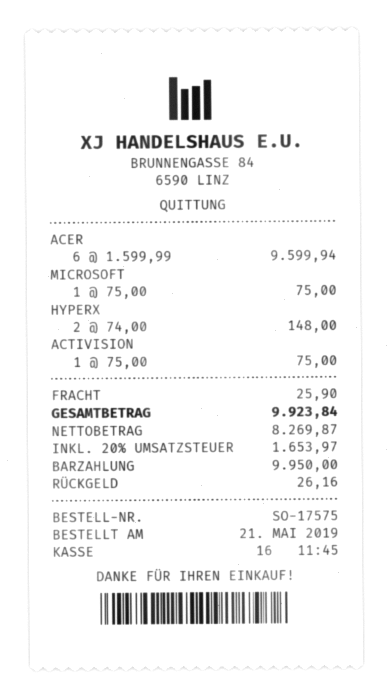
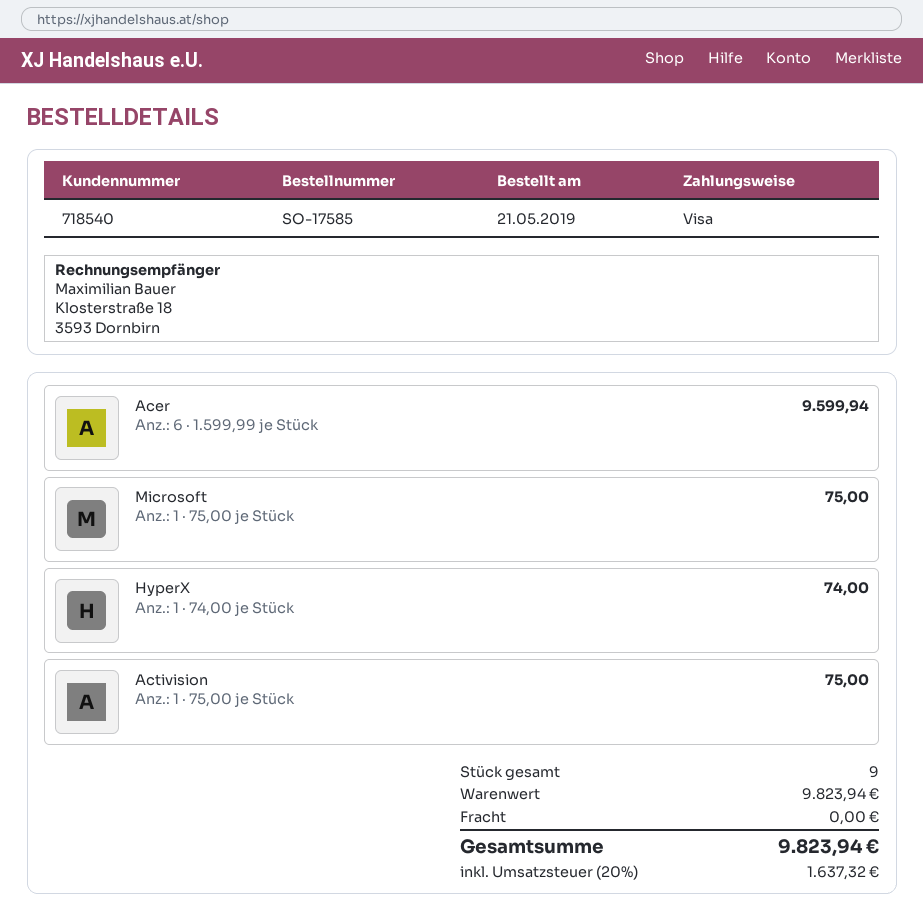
order number: SO-17575 -> SO-17585
payment method: cash -> Visa
HYPERX: 2 x 74.00 = 148.00 -> 1 x 74.00 = 74.00
shipping: 25.90 -> 0.00
tax: 20% = 1653.97 -> 20% = 1637.32
total: 9923.84 -> 9823.94

